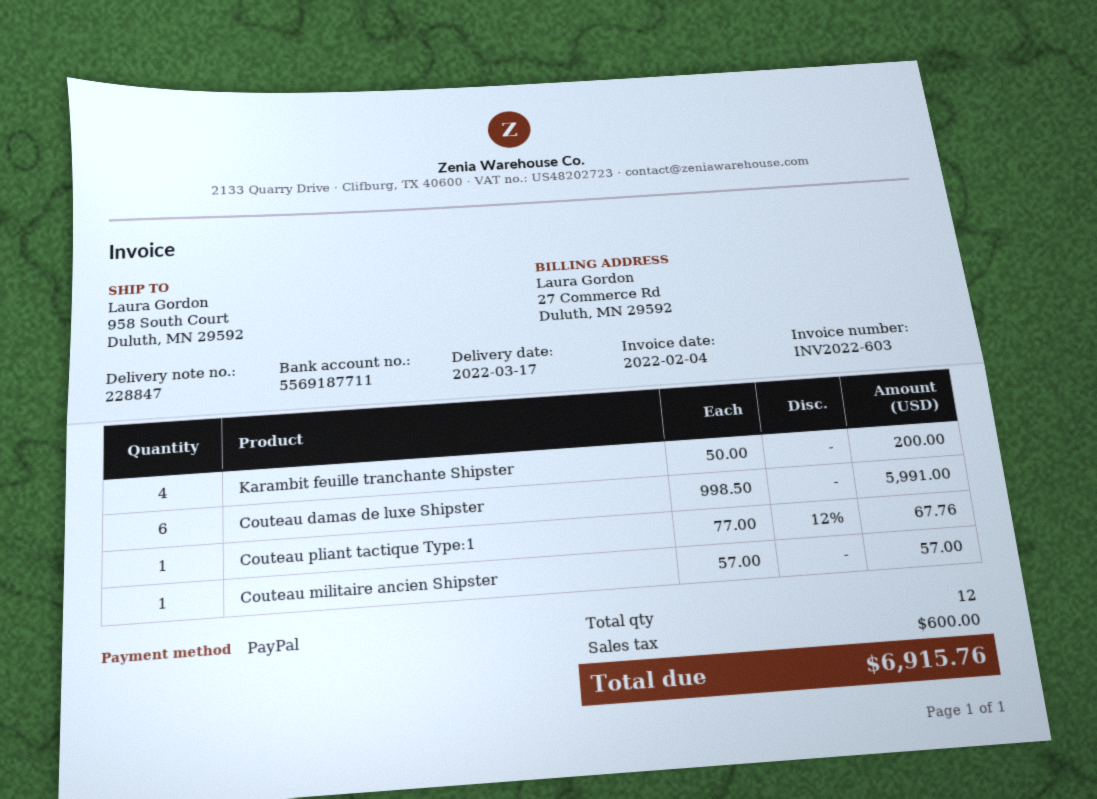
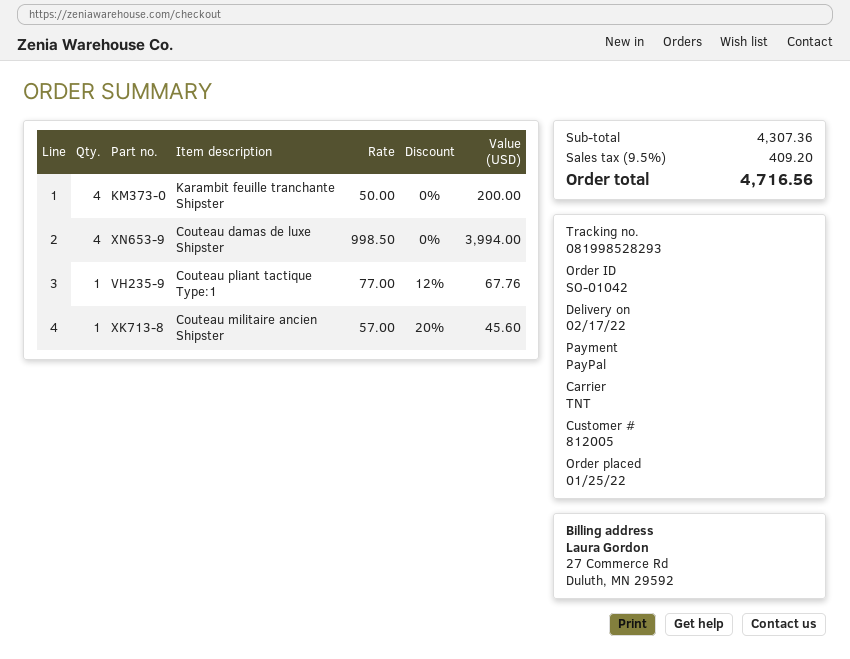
delivery date: 2022-03-17 -> 2022-02-17
Couteau damas de luxe Shipster: 6 x 998.50 = 5991.00 -> 4 x 998.50 = 3994.00
Couteau militaire ancien Shipster: 1 x 57.00 = 57.00 -> 1 x 57.00 - 20% = 45.60
tax: 600.00 -> 409.20
total: 6915.76 -> 4716.56

